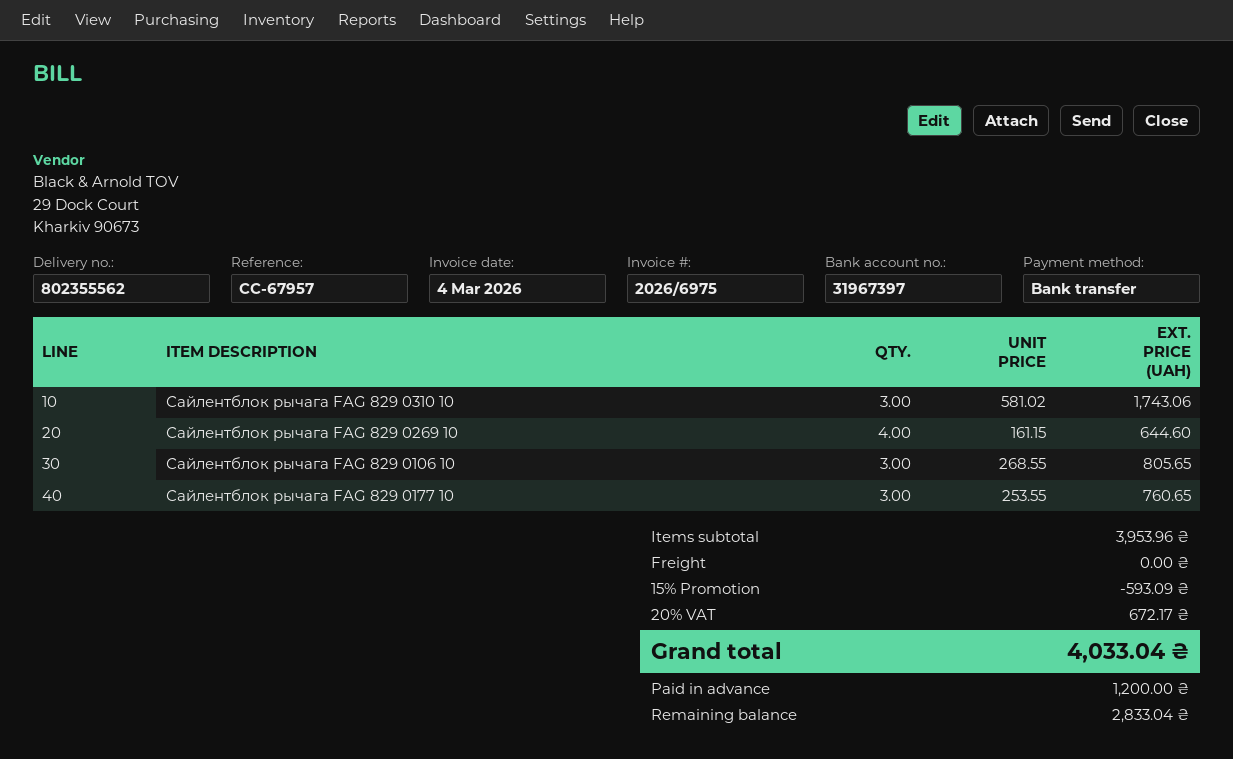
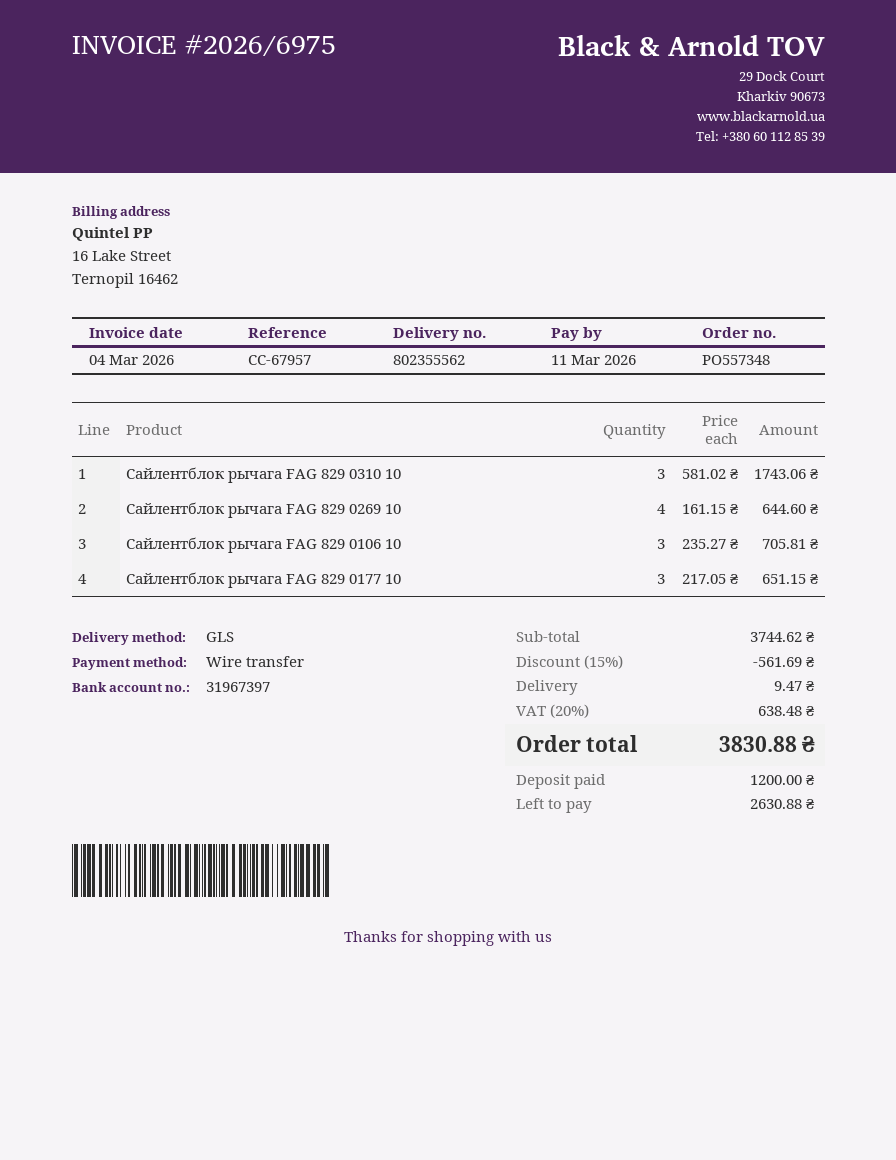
Сайлентблок рычага FAG 829 0106 10: 3 x 268.55 = 805.65 -> 3 x 235.27 = 705.81
Сайлентблок рычага FAG 829 0177 10: 3 x 253.55 = 760.65 -> 3 x 217.05 = 651.15
subtotal: 3953.96 -> 3744.62
discount: 15% = 593.09 -> 15% = 561.69
shipping: 0.00 -> 9.47
tax: 20% = 672.17 -> 20% = 638.48
total: 4033.04 -> 3830.88
balance: 2833.04 -> 2630.88

